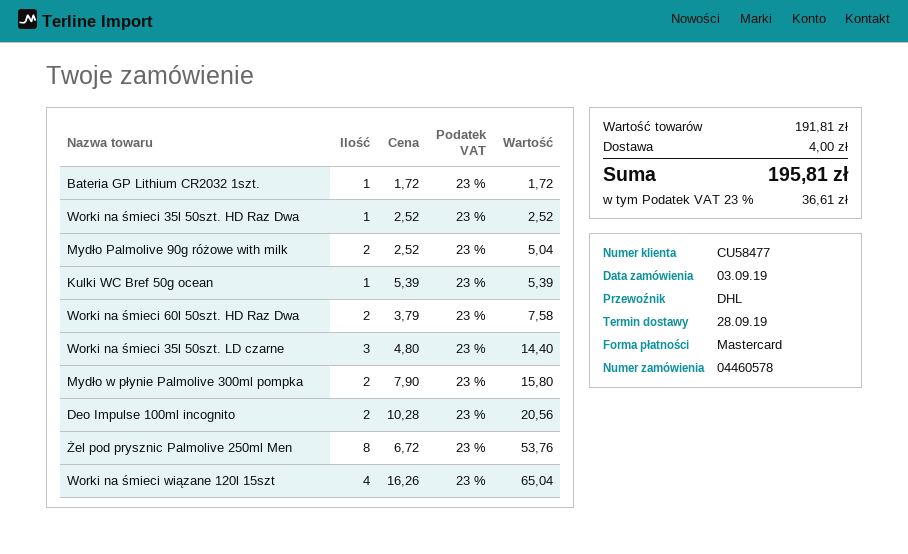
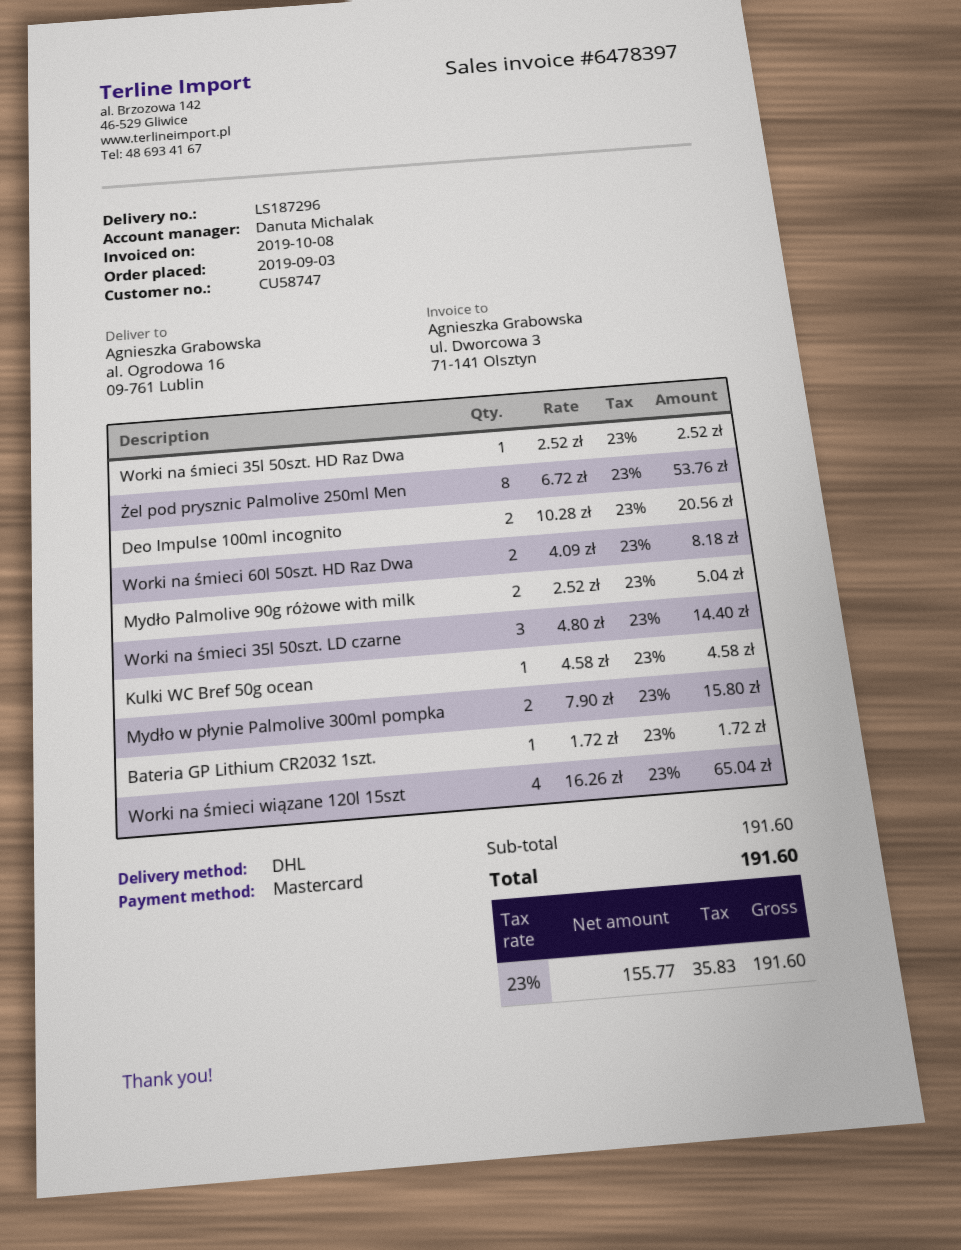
customer number: CU58477 -> CU58747
Kulki WC Bref 50g ocean: 1 x 5.39 = 5.39 -> 1 x 4.58 = 4.58
Worki na śmieci 60l 50szt. HD Raz Dwa: 2 x 3.79 = 7.58 -> 2 x 4.09 = 8.18
subtotal: 191.81 -> 191.60
shipping: 4.00 -> none
tax: 23% = 36.61 -> 23% = 35.83
total: 195.81 -> 191.60

